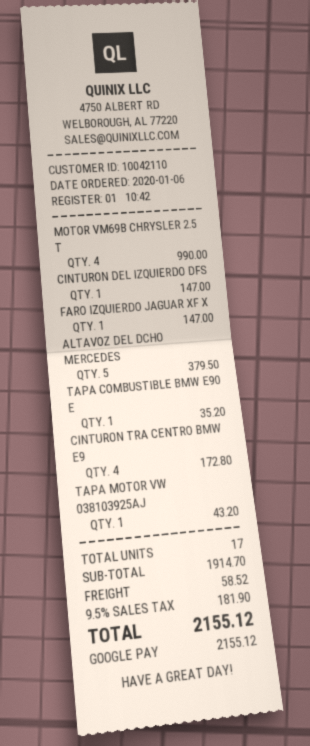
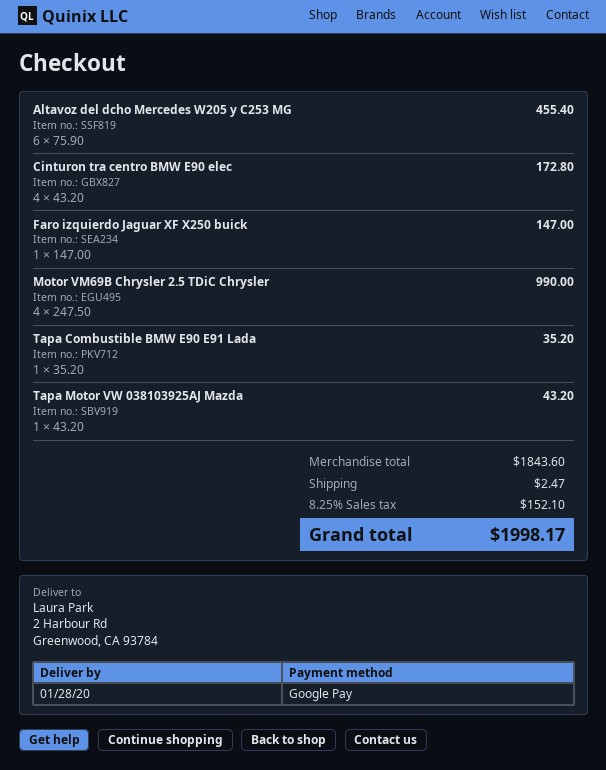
CINTURON DEL IZQUIERDO DFS: 1 for 147.00 -> none
ALTAVOZ DEL DCHO MERCEDES: 5 for 379.50 -> 6 for 455.40
subtotal: 1914.70 -> 1843.60
shipping: 58.52 -> 2.47
tax: 9.5% = 181.90 -> 8.25% = 152.10
total: 2155.12 -> 1998.17

